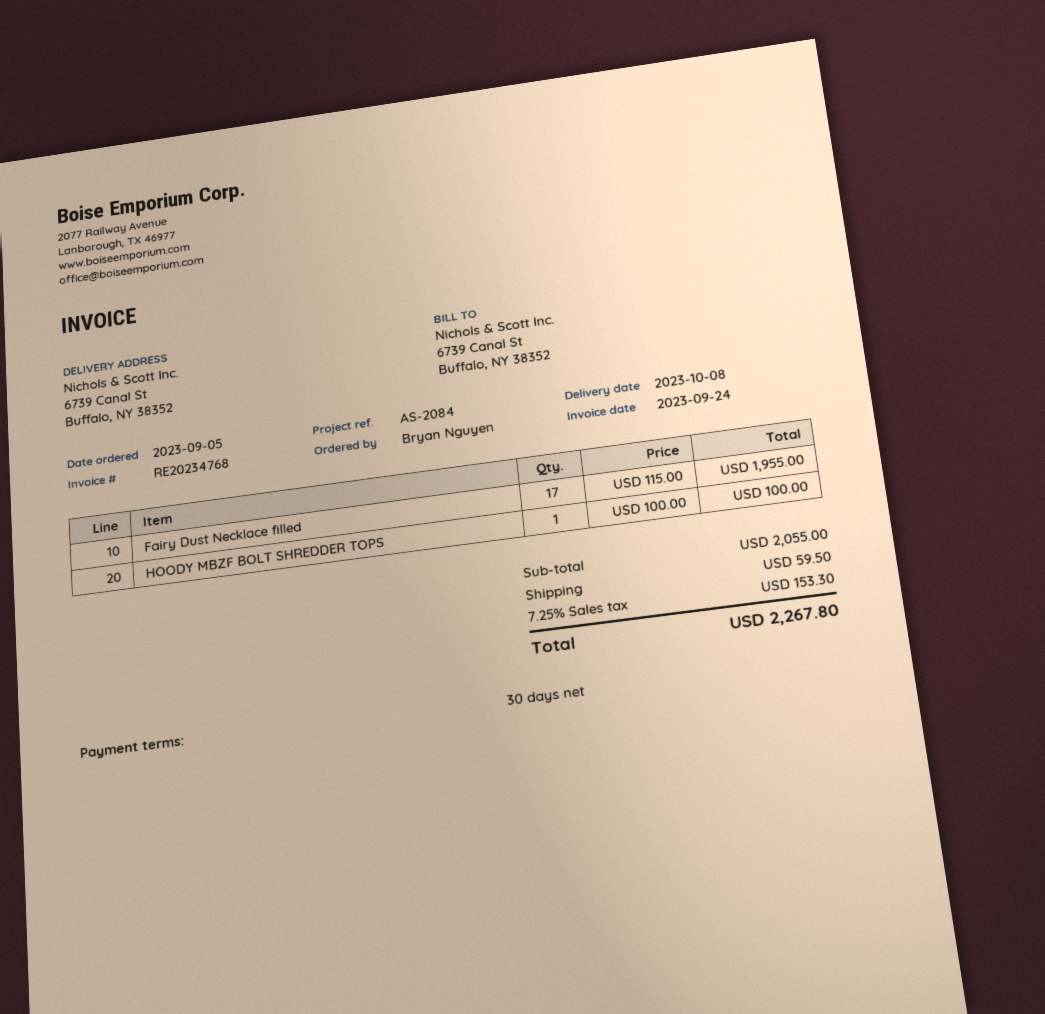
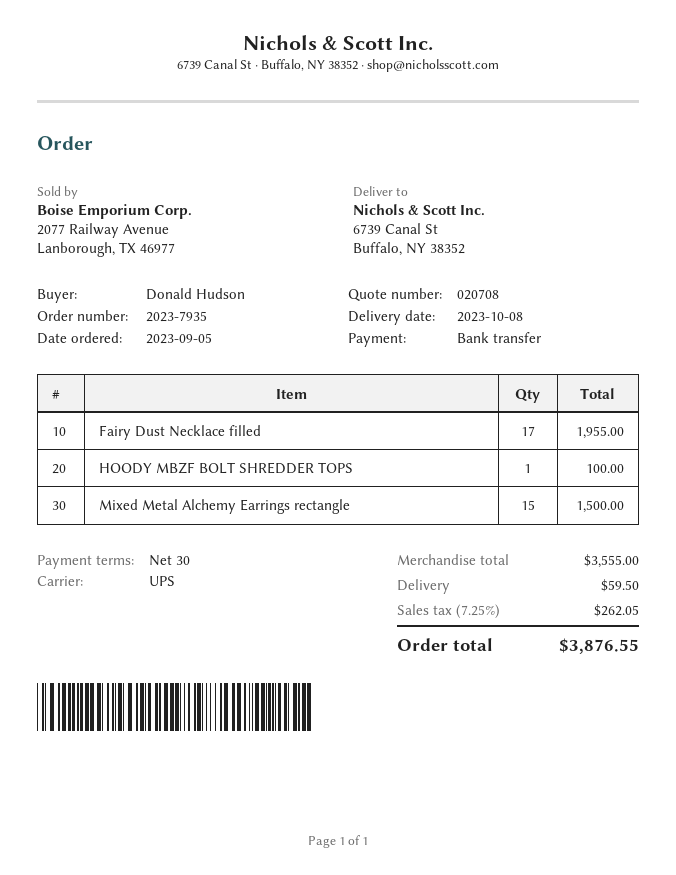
ordered by: Bryan Nguyen -> Donald Hudson
Mixed Metal Alchemy Earrings rectangle: none -> 15 for 1500.00
subtotal: 2055.00 -> 3555.00
tax: 7.25% = 153.30 -> 7.25% = 262.05
total: 2267.80 -> 3876.55

